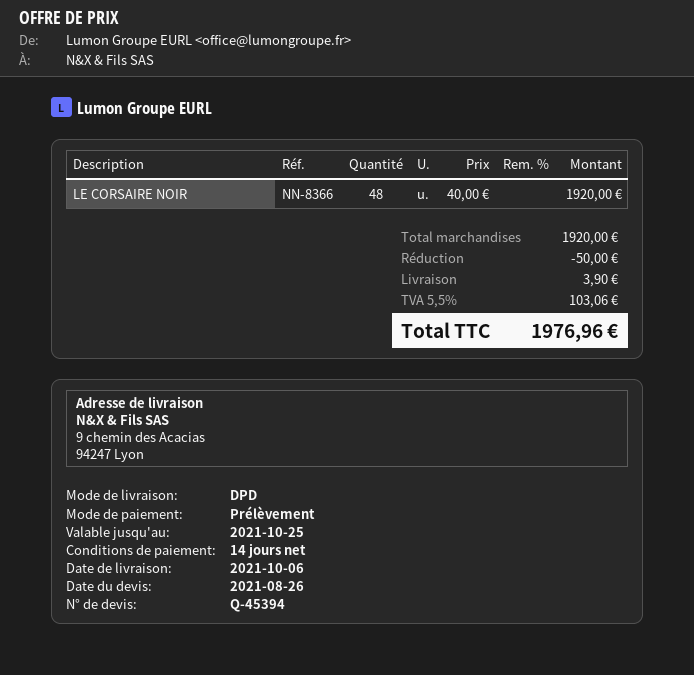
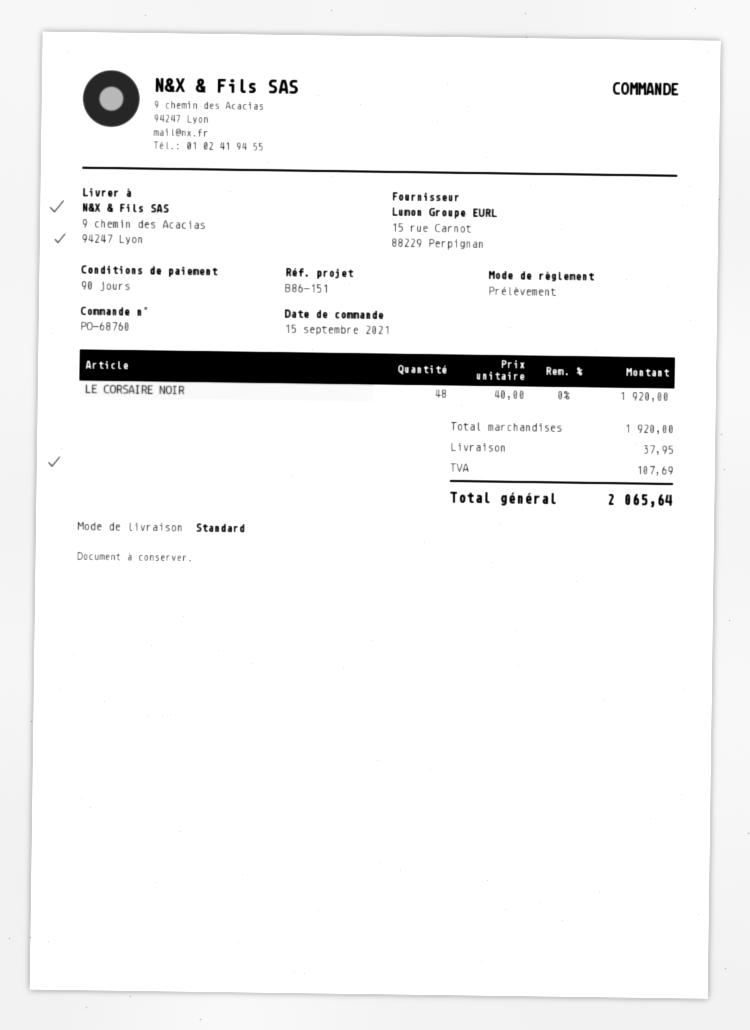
payment terms: 14 days -> 90 days
shipping method: DPD -> standard
discount: 50.00 -> none
shipping: 3.90 -> 37.95
tax: 103.06 -> 107.69
total: 1976.96 -> 2065.64

